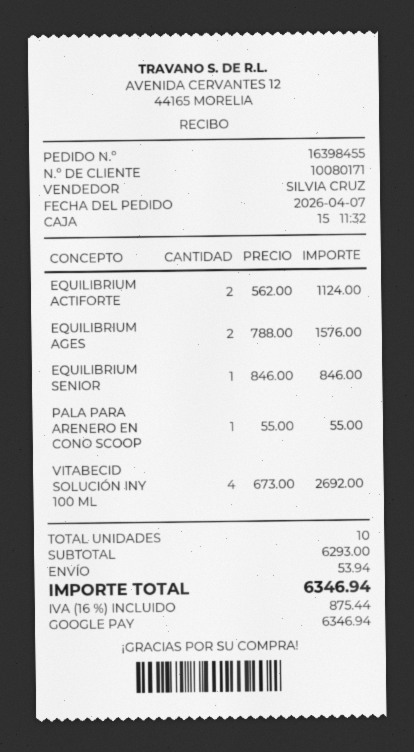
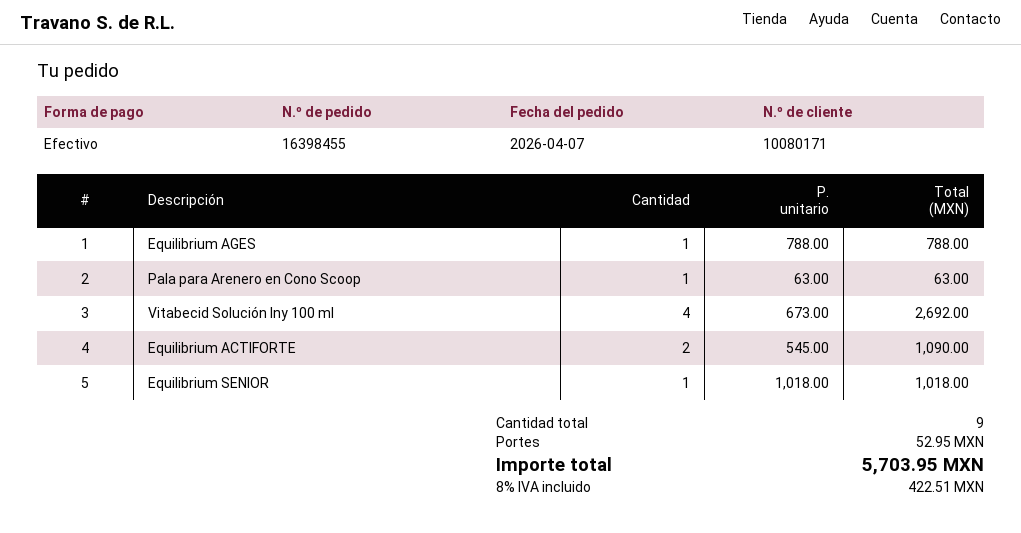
payment method: Google Pay -> cash
EQUILIBRIUM ACTIFORTE: 2 x 562.00 = 1124.00 -> 2 x 545.00 = 1090.00
EQUILIBRIUM AGES: 2 x 788.00 = 1576.00 -> 1 x 788.00 = 788.00
EQUILIBRIUM SENIOR: 1 x 846.00 = 846.00 -> 1 x 1018.00 = 1018.00
PALA PARA ARENERO EN CONO SCOOP: 1 x 55.00 = 55.00 -> 1 x 63.00 = 63.00
total quantity: 10 -> 9
shipping: 53.94 -> 52.95
tax: 16% = 875.44 -> 8% = 422.51
total: 6346.94 -> 5703.95

